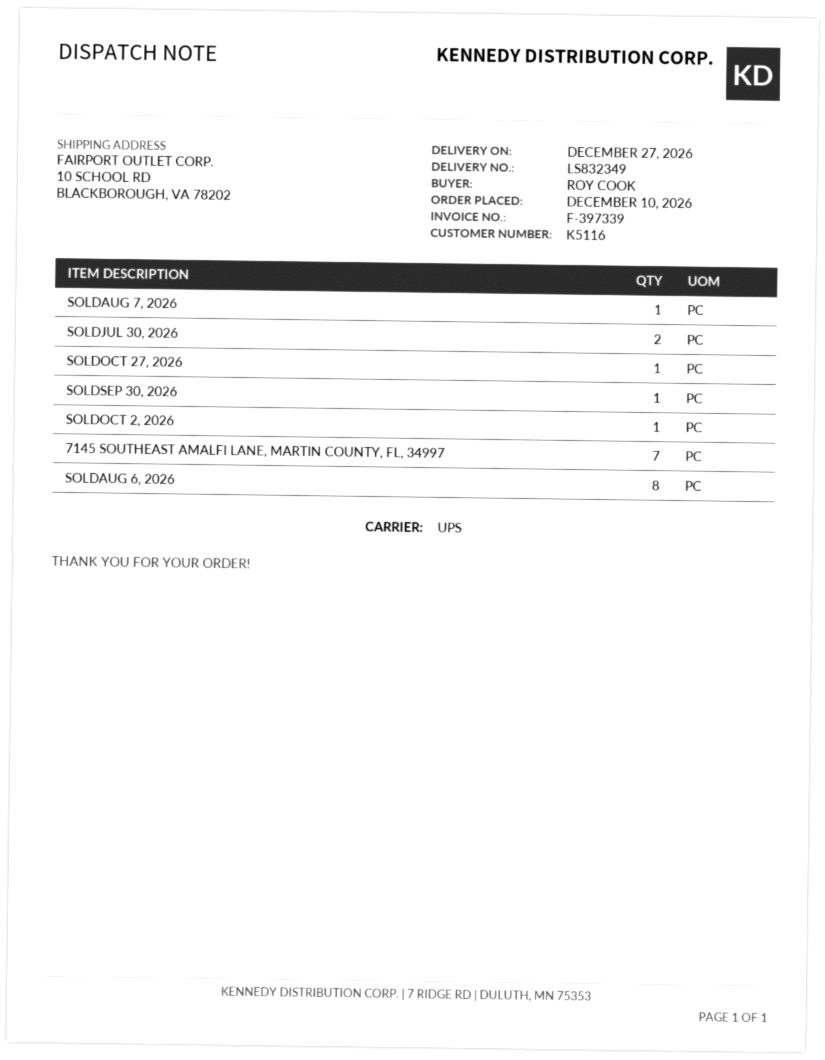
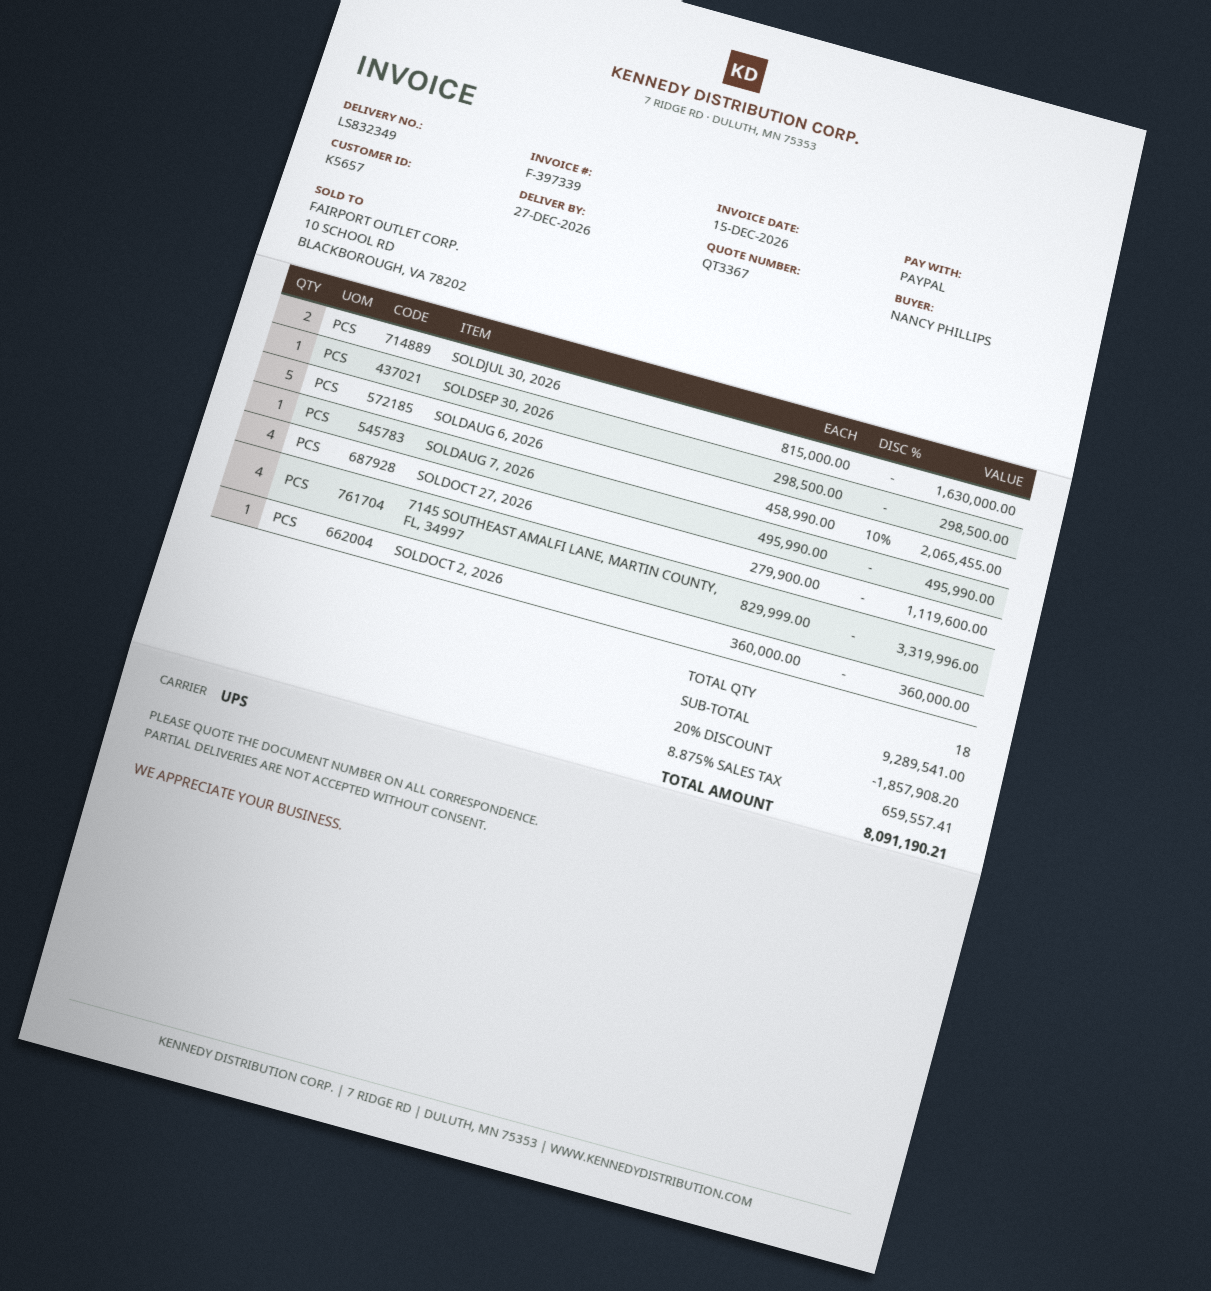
customer number: K5116 -> K5657
ordered by: ROY COOK -> NANCY PHILLIPS
SOLDOCT 27, 2026: 1 -> 4
7145 SOUTHEAST AMALFI LANE, MARTIN COUNTY, FL, 34997: 7 -> 4
SOLDAUG 6, 2026: 8 -> 5

